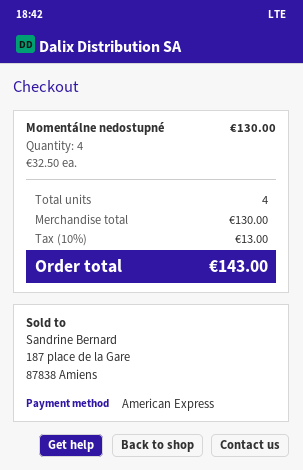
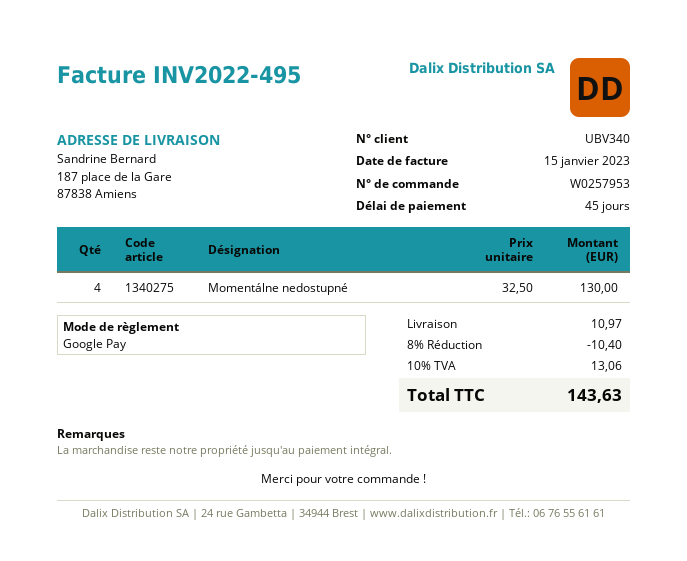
payment method: American Express -> Google Pay
discount: none -> 8% = 10.40
shipping: none -> 10.97
tax: 10% = 13.00 -> 10% = 13.06
total: 143.00 -> 143.63

